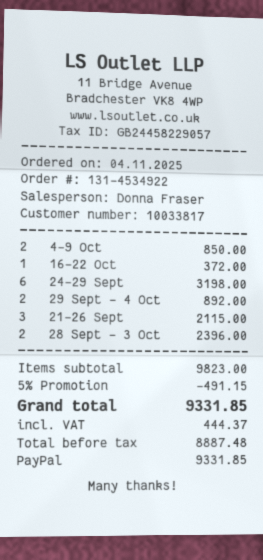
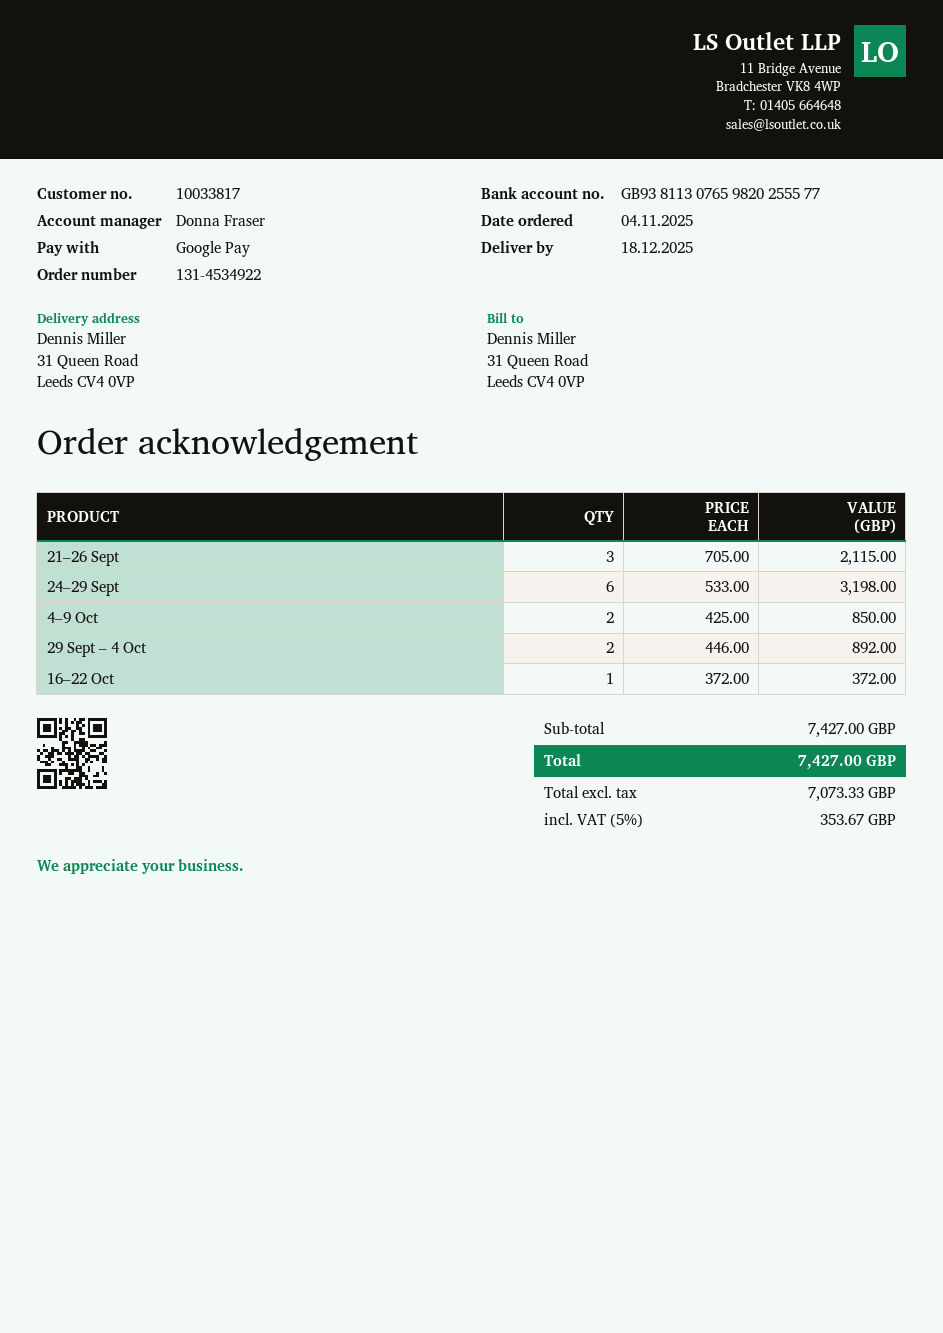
payment method: PayPal -> Google Pay
28 Sept – 3 Oct: 2 for 2396.00 -> none
subtotal: 9823.00 -> 7427.00
discount: 5% = 491.15 -> none
net: 8887.48 -> 7073.33
tax: 444.37 -> 353.67
total: 9331.85 -> 7427.00

